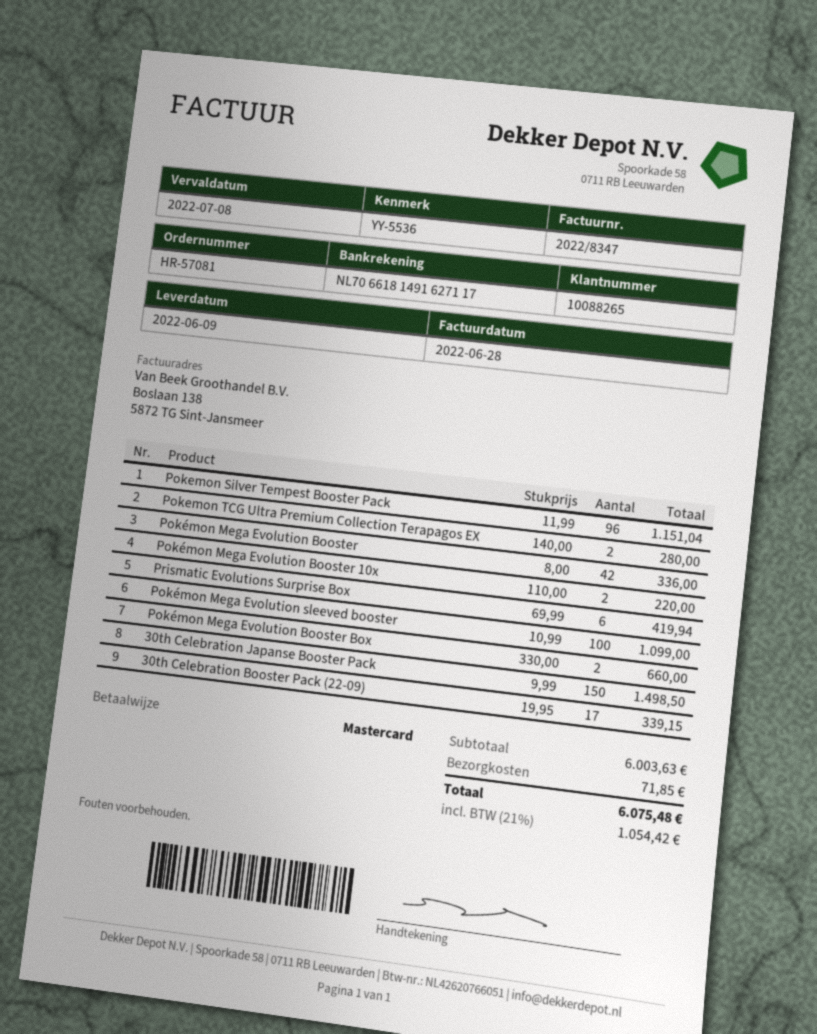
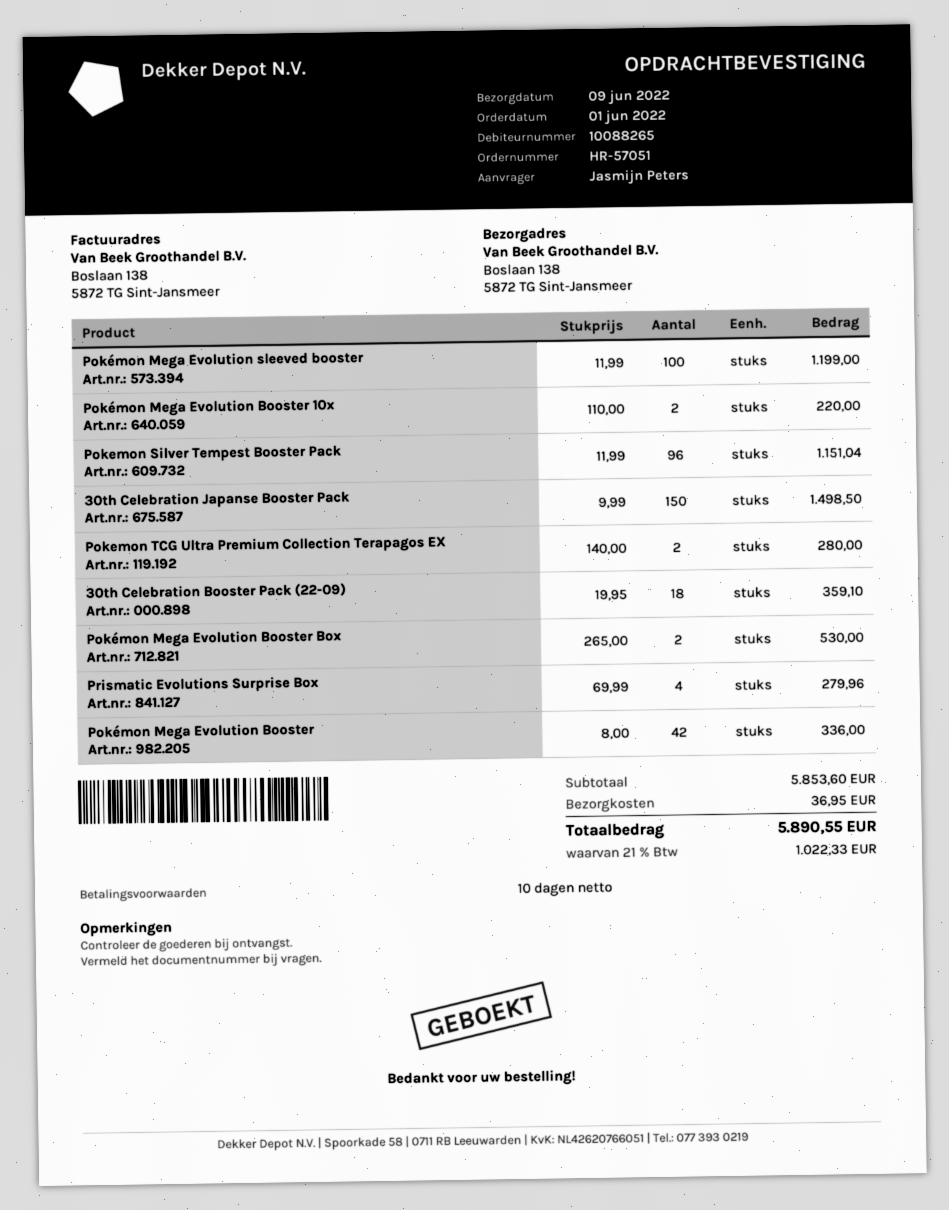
order number: HR-57081 -> HR-57051
Prismatic Evolutions Surprise Box: 6 x 69.99 = 419.94 -> 4 x 69.99 = 279.96
Pokémon Mega Evolution sleeved booster: 100 x 10.99 = 1099.00 -> 100 x 11.99 = 1199.00
Pokémon Mega Evolution Booster Box: 2 x 330.00 = 660.00 -> 2 x 265.00 = 530.00
30th Celebration Booster Pack (22-09): 17 x 19.95 = 339.15 -> 18 x 19.95 = 359.10
subtotal: 6003.63 -> 5853.60
shipping: 71.85 -> 36.95
tax: 21% = 1054.42 -> 21% = 1022.33
total: 6075.48 -> 5890.55

